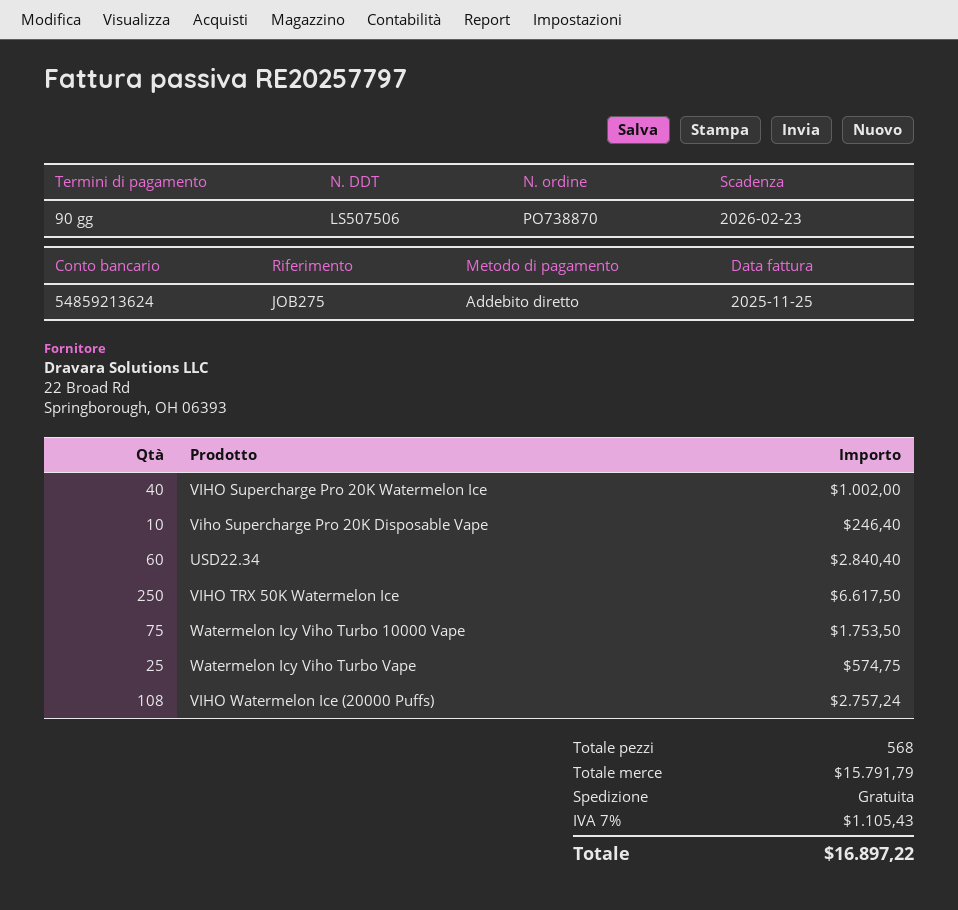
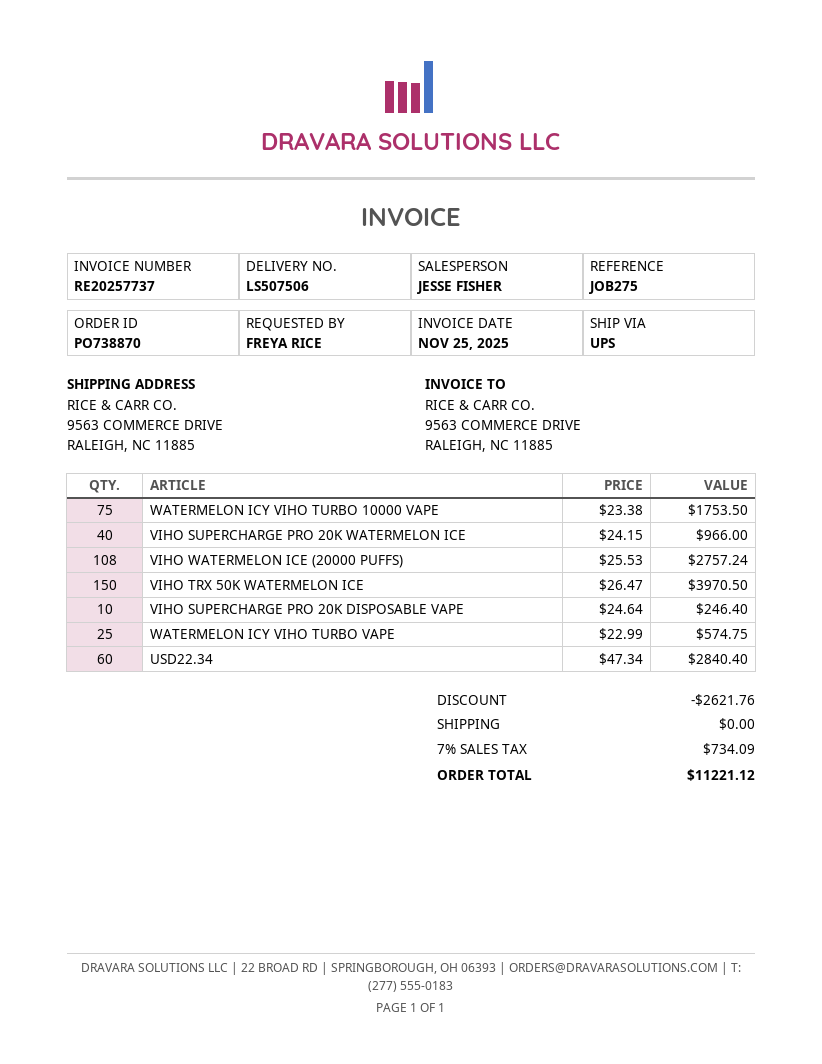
invoice number: RE20257797 -> RE20257737
VIHO Supercharge Pro 20K Watermelon Ice: 40 for 1002.00 -> 40 for 966.00
VIHO TRX 50K Watermelon Ice: 250 for 6617.50 -> 150 for 3970.50
discount: none -> 2621.76
tax: 7% = 1105.43 -> 7% = 734.09
total: 16897.22 -> 11221.12

